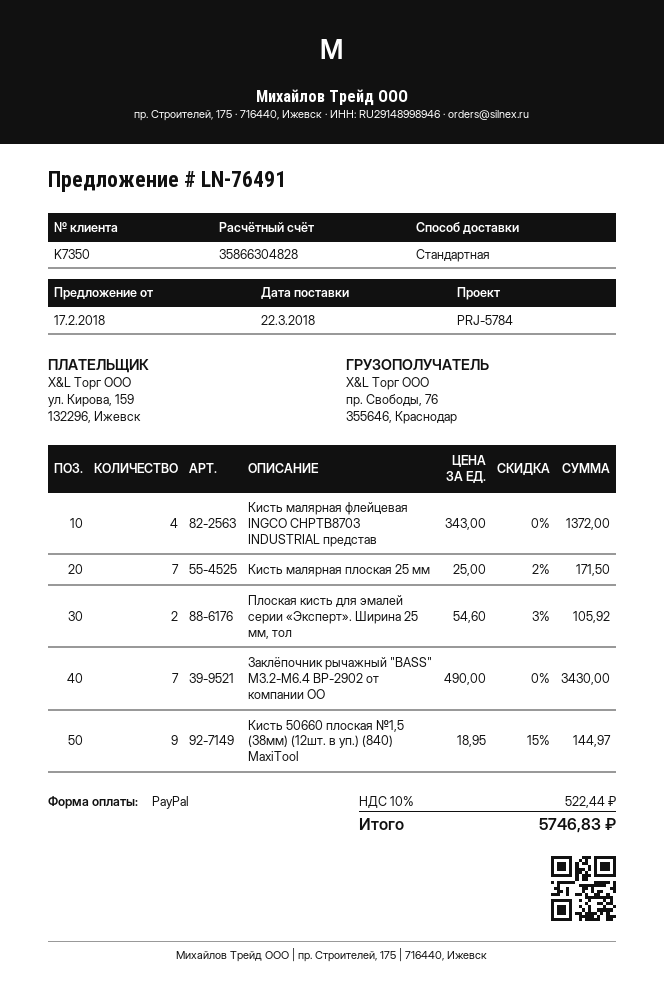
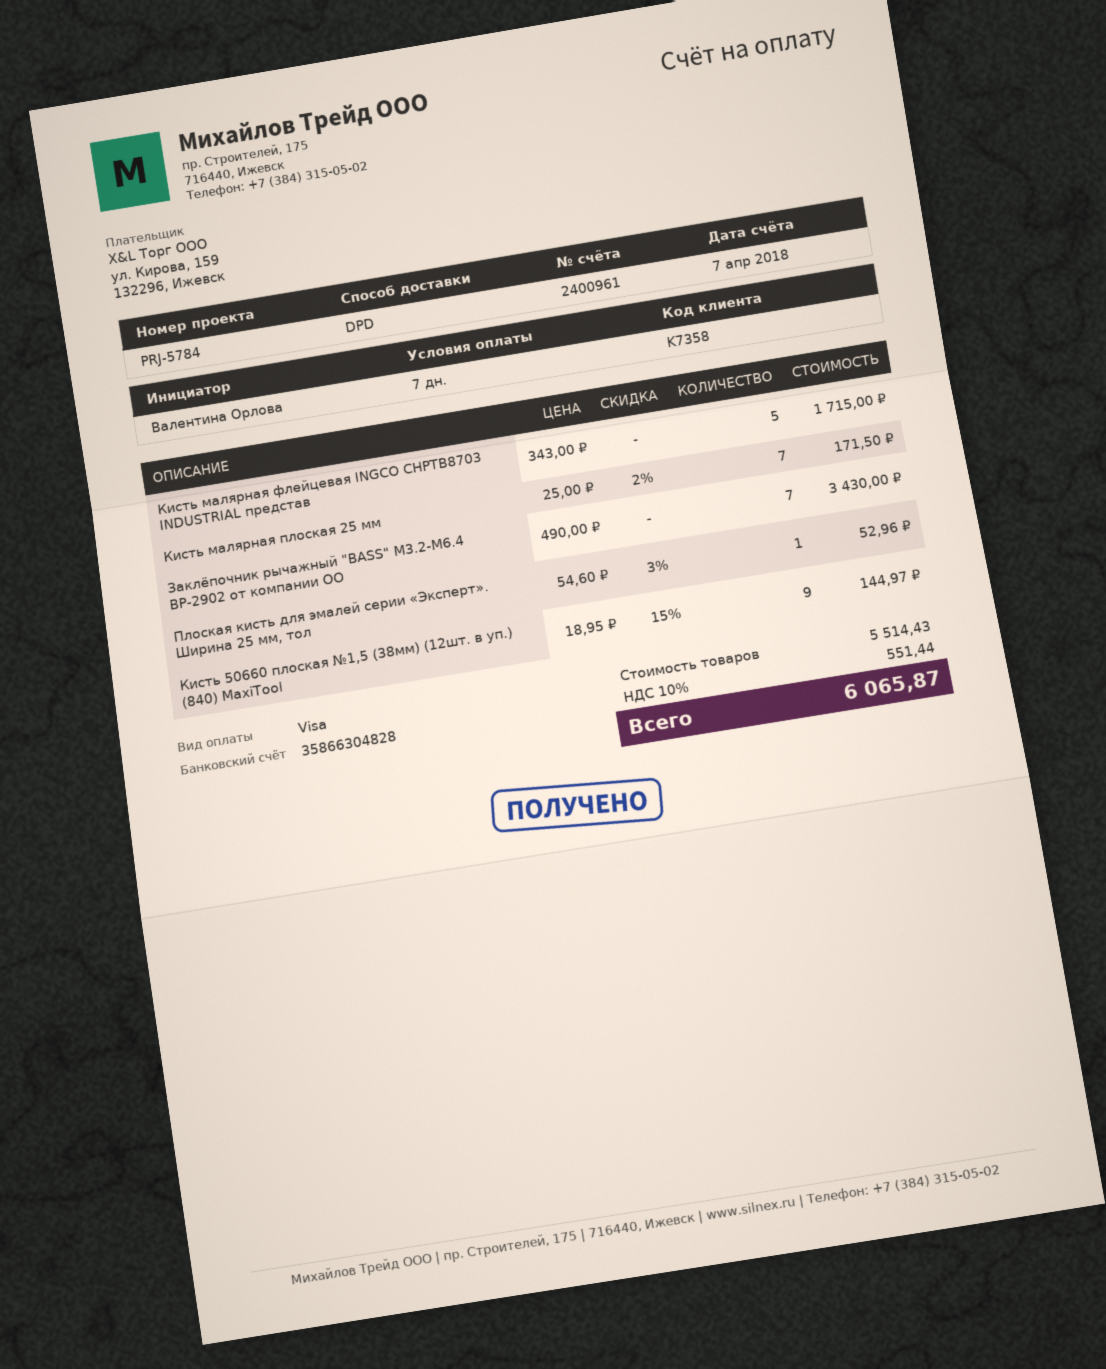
customer number: K7350 -> K7358
payment method: PayPal -> Visa
shipping method: standard -> DPD
Кисть малярная флейцевая INGCO CHPTB8703 INDUSTRIAL представ: 4 x 343.00 = 1372.00 -> 5 x 343.00 = 1715.00
Плоская кисть для эмалей серии «Эксперт». Ширина 25 мм, тол: 2 x 54.60 - 3% = 105.92 -> 1 x 54.60 - 3% = 52.96
tax: 10% = 522.44 -> 10% = 551.44
total: 5746.83 -> 6065.87

